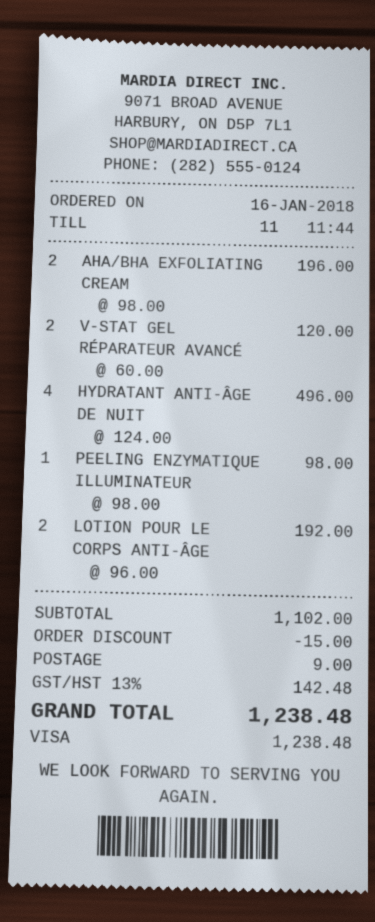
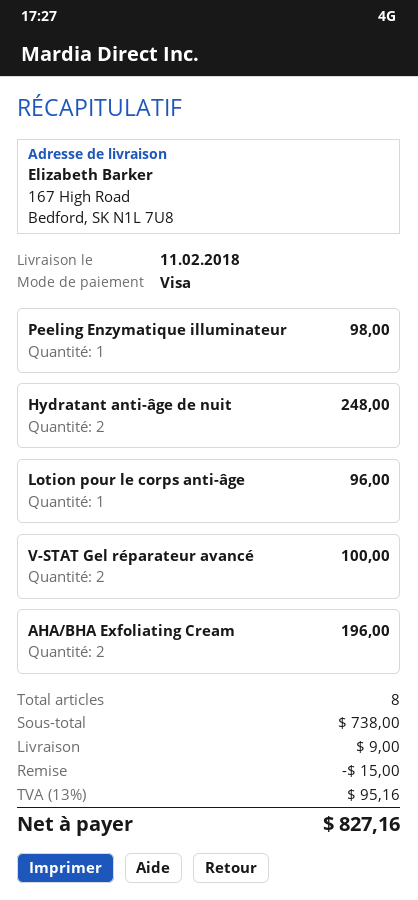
V-STAT GEL RÉPARATEUR AVANCÉ: 2 for 120.00 -> 2 for 100.00
HYDRATANT ANTI-ÂGE DE NUIT: 4 for 496.00 -> 2 for 248.00
LOTION POUR LE CORPS ANTI-ÂGE: 2 for 192.00 -> 1 for 96.00
subtotal: 1102.00 -> 738.00
tax: 13% = 142.48 -> 13% = 95.16
total: 1238.48 -> 827.16

